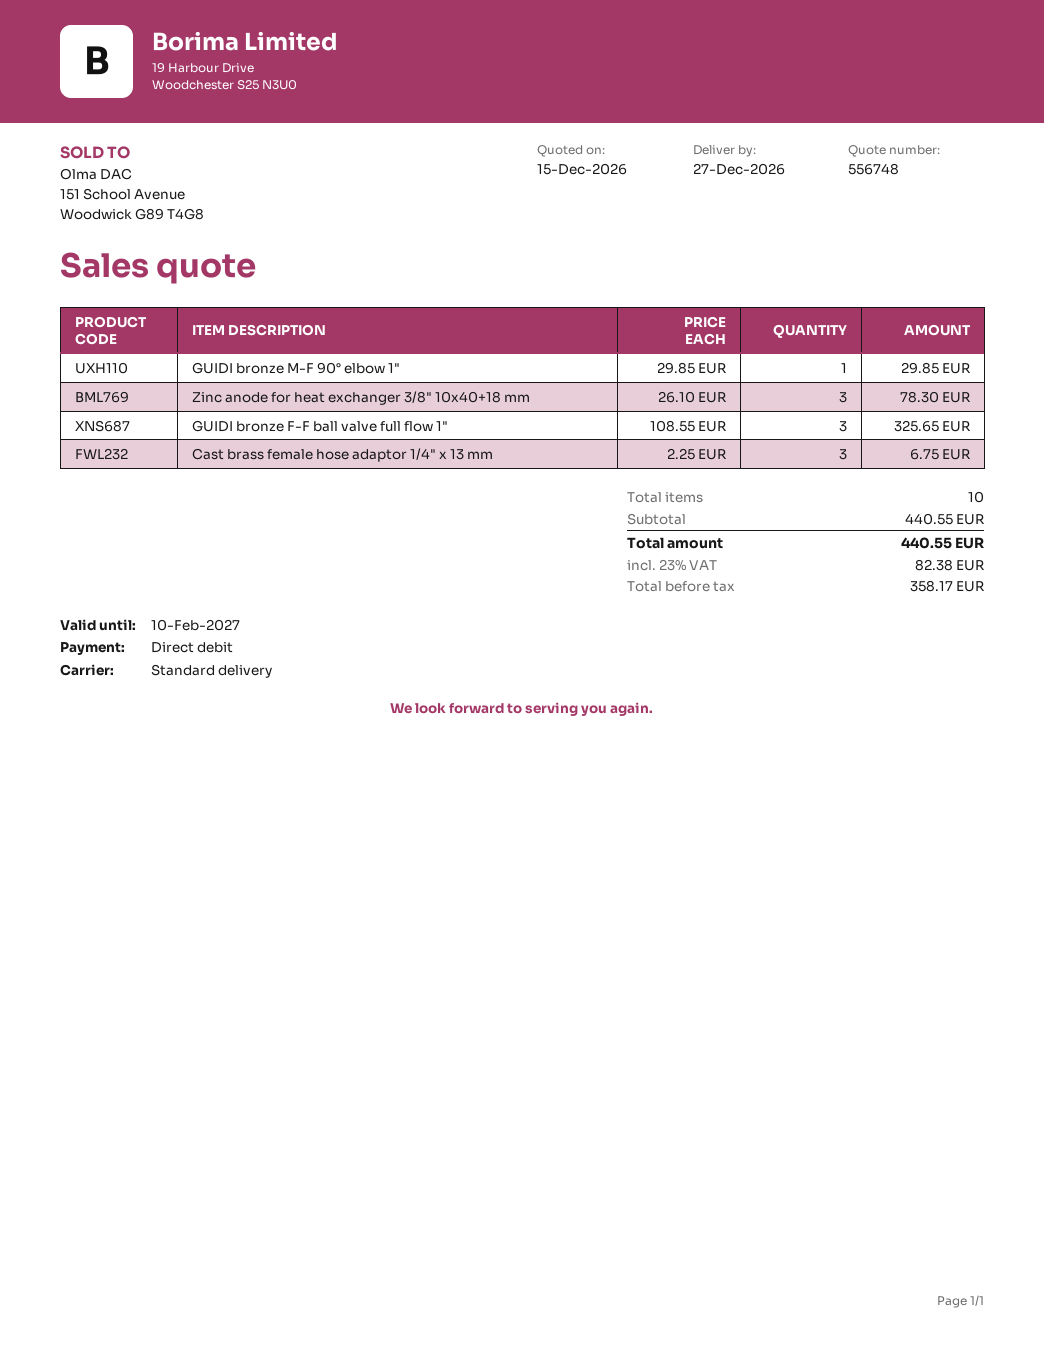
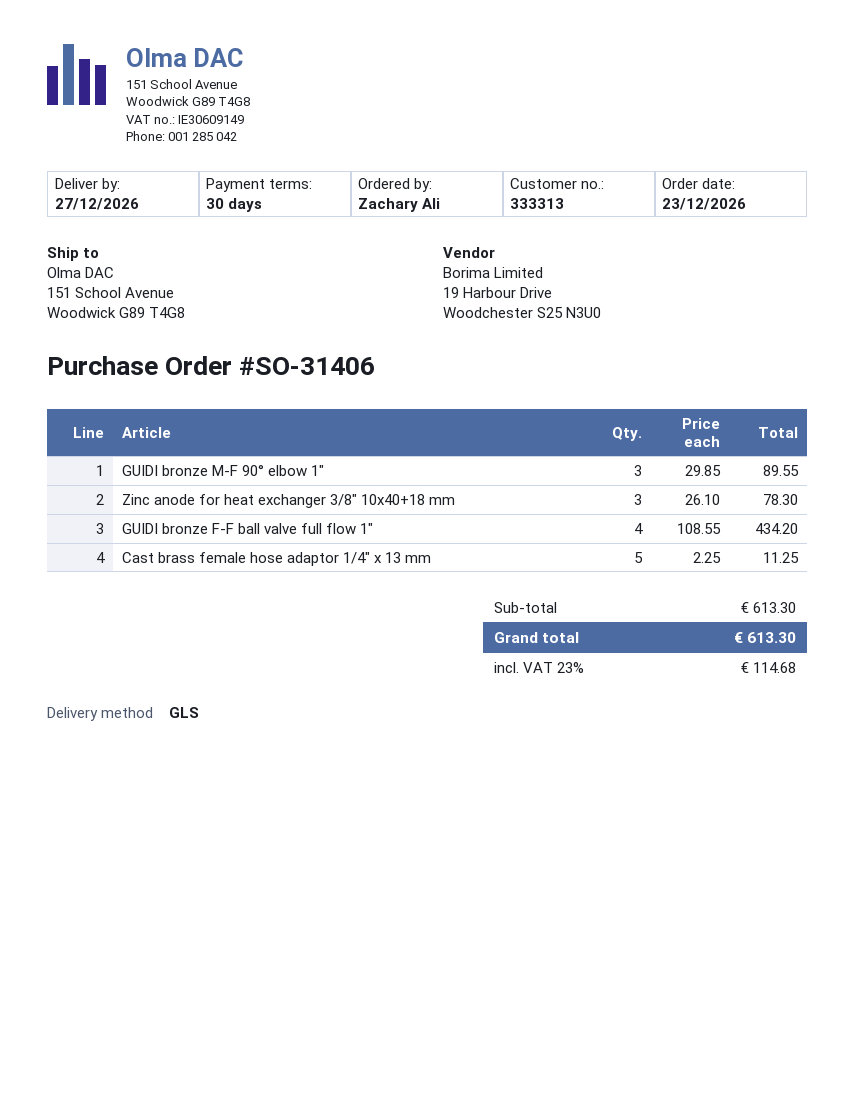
shipping method: standard -> GLS
GUIDI bronze M-F 90° elbow 1": 1 x 29.85 = 29.85 -> 3 x 29.85 = 89.55
GUIDI bronze F-F ball valve full flow 1": 3 x 108.55 = 325.65 -> 4 x 108.55 = 434.20
Cast brass female hose adaptor 1/4" x 13 mm: 3 x 2.25 = 6.75 -> 5 x 2.25 = 11.25
subtotal: 440.55 -> 613.30
tax: 23% = 82.38 -> 23% = 114.68
total: 440.55 -> 613.30

